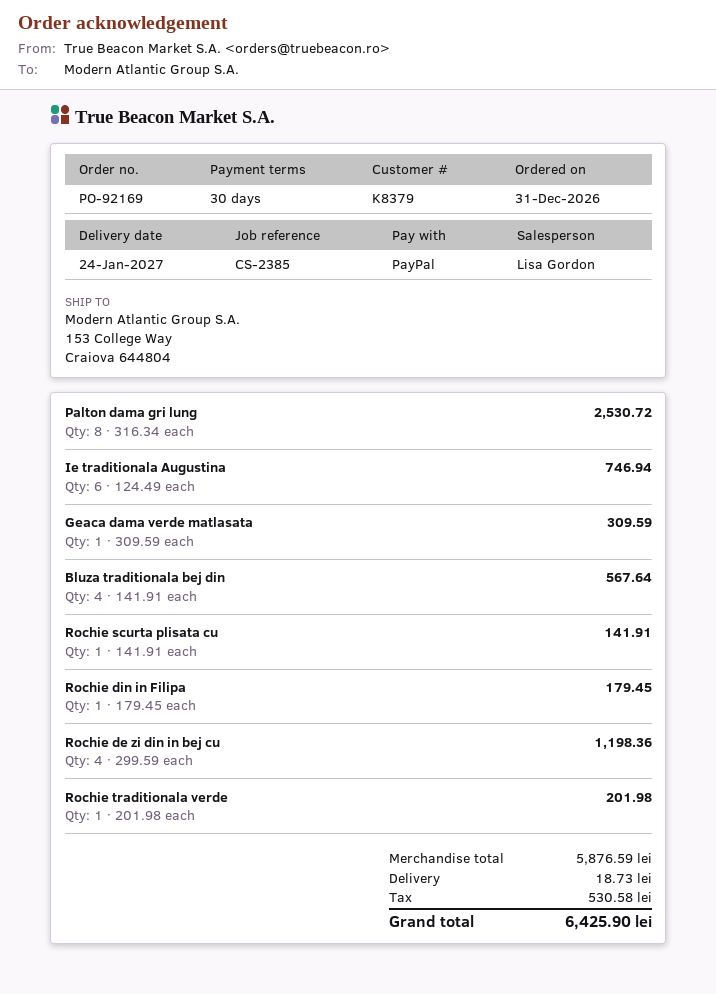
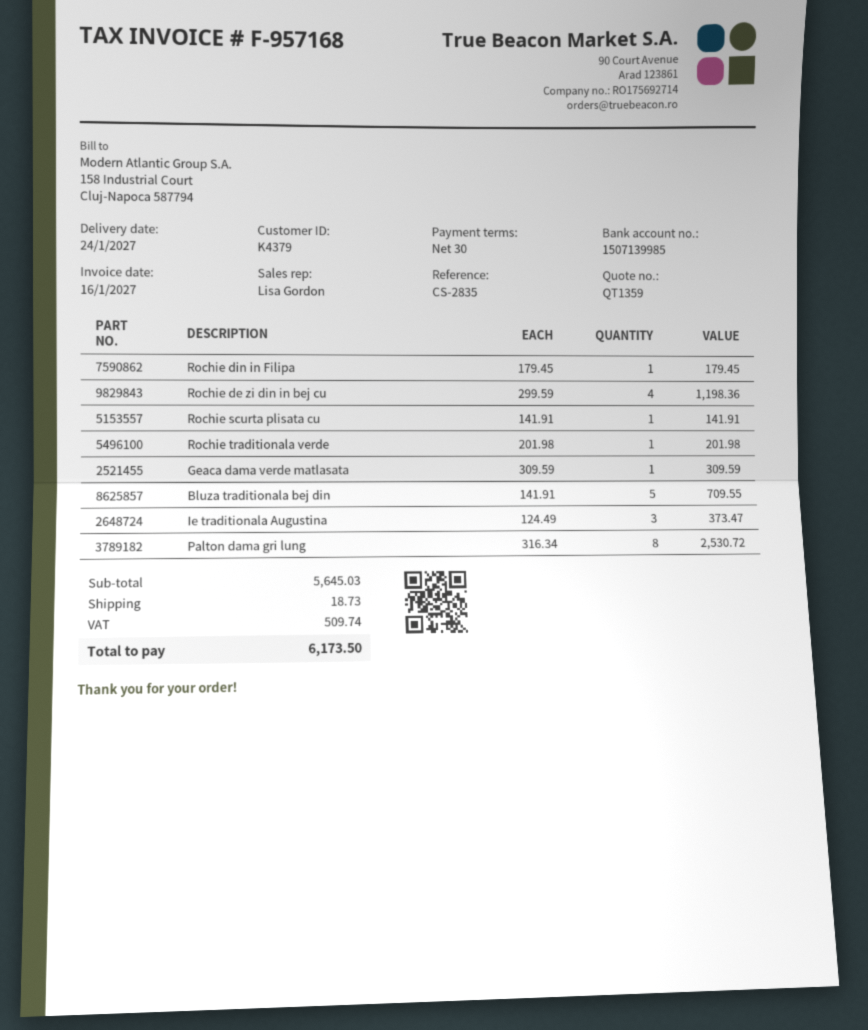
customer number: K8379 -> K4379
reference: CS-2385 -> CS-2835
Ie traditionala Augustina: 6 x 124.49 = 746.94 -> 3 x 124.49 = 373.47
Bluza traditionala bej din: 4 x 141.91 = 567.64 -> 5 x 141.91 = 709.55
subtotal: 5876.59 -> 5645.03
tax: 530.58 -> 509.74
total: 6425.90 -> 6173.50

